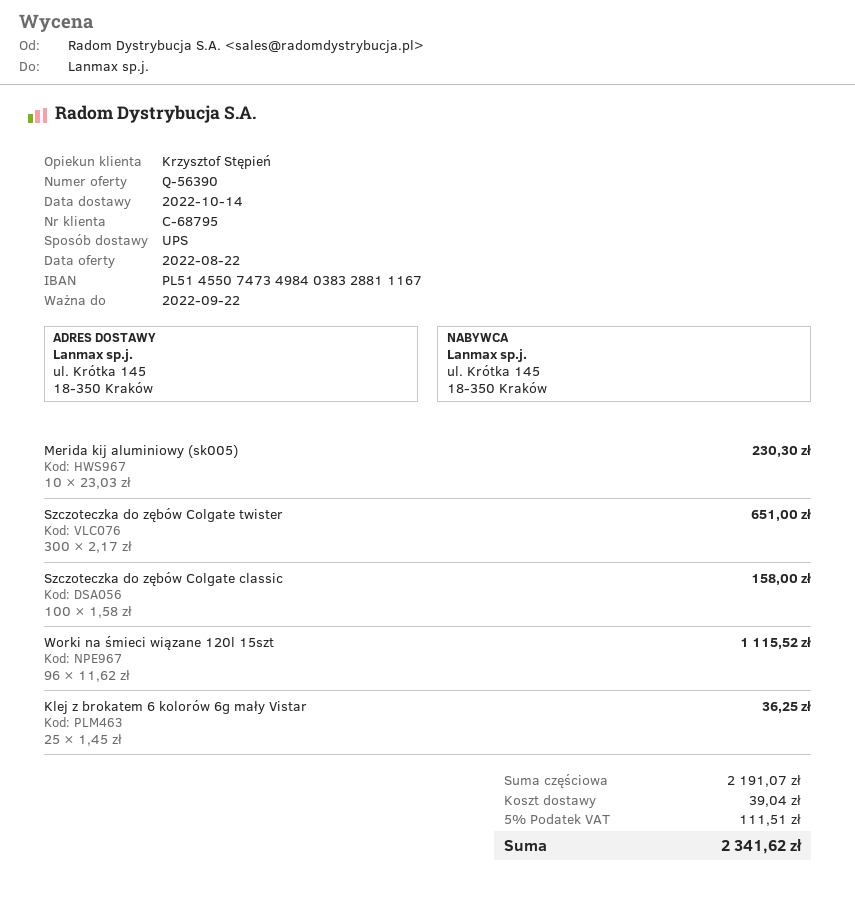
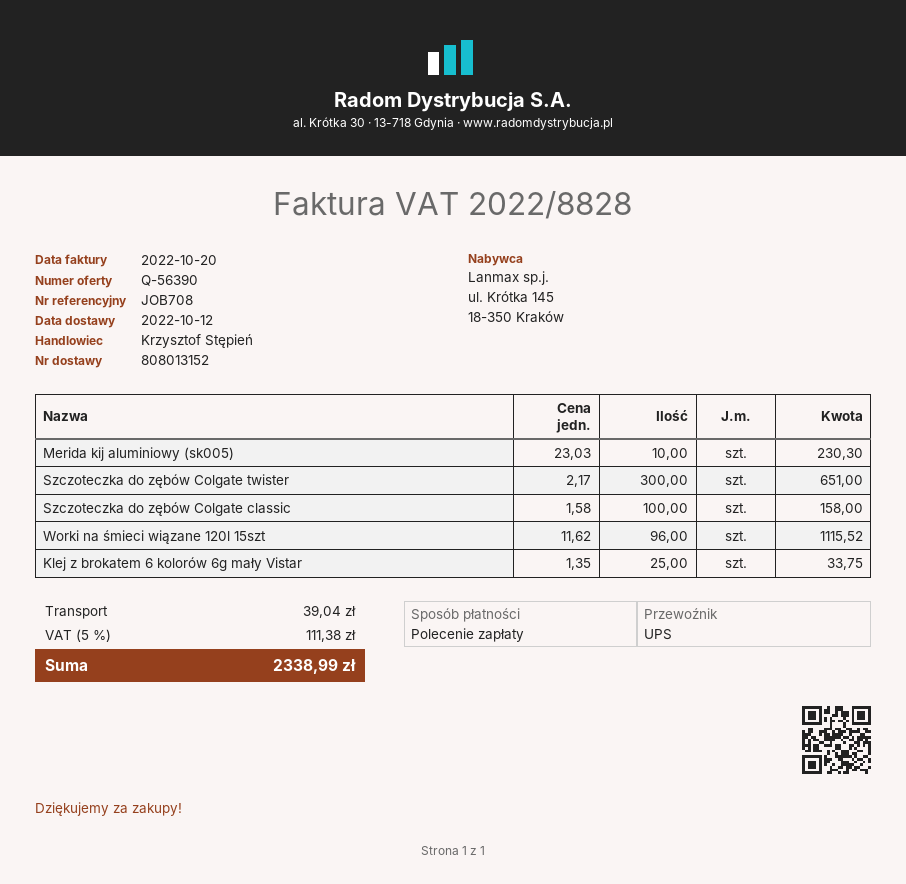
delivery date: 2022-10-14 -> 2022-10-12
Klej z brokatem 6 kolorów 6g mały Vistar: 25 x 1.45 = 36.25 -> 25 x 1.35 = 33.75
tax: 5% = 111.51 -> 5% = 111.38
total: 2341.62 -> 2338.99

